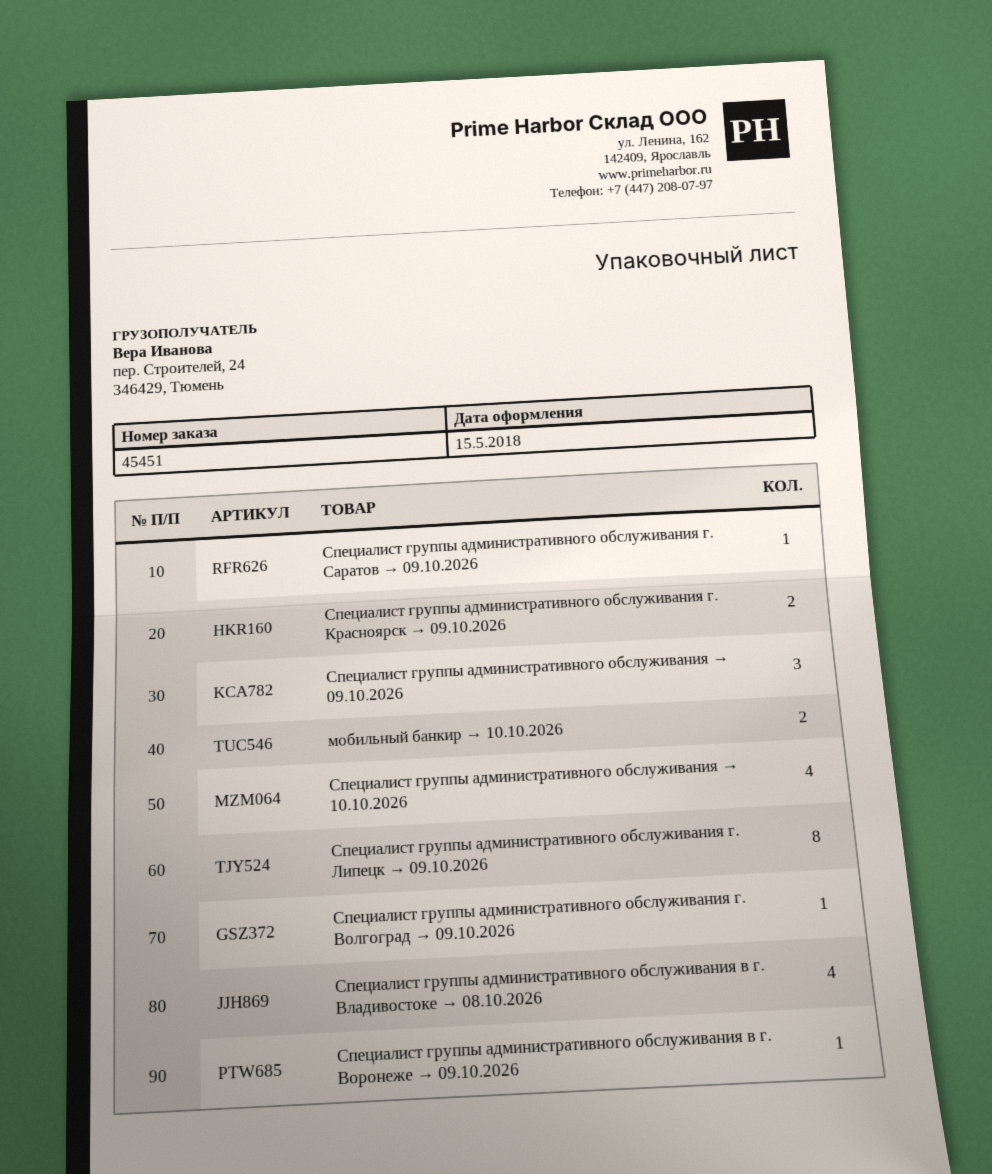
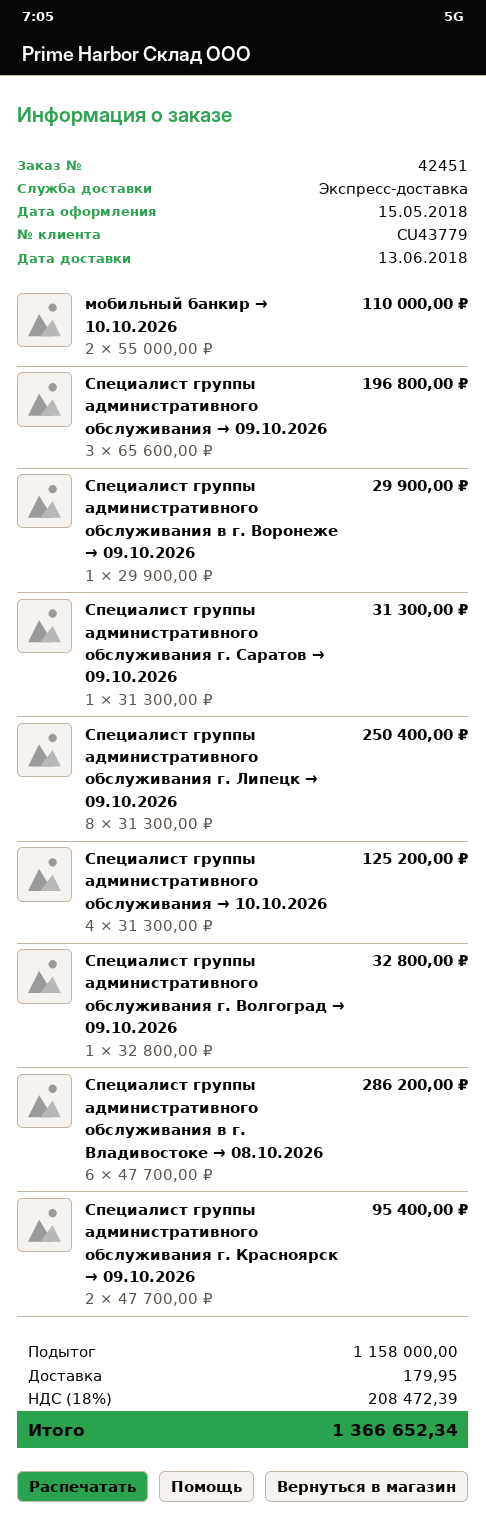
order number: 45451 -> 42451
Специалист группы административного обслуживания в г. Владивостоке → 08.10.2026: 4 -> 6

